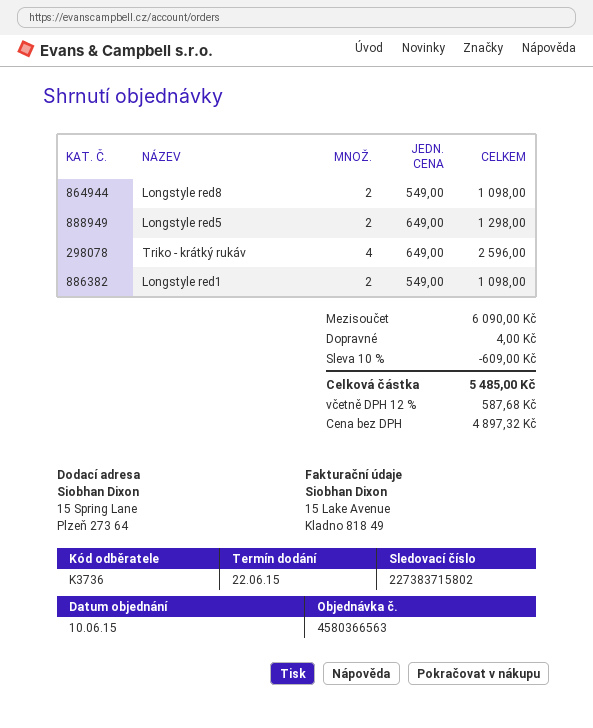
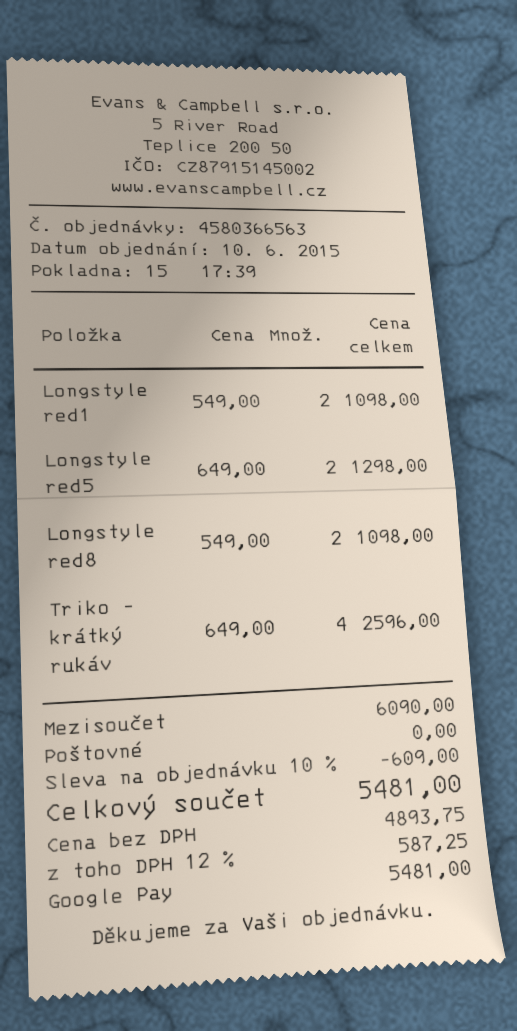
shipping: 4.00 -> 0.00
net: 4897.32 -> 4893.75
tax: 12% = 587.68 -> 12% = 587.25
total: 5485.00 -> 5481.00

